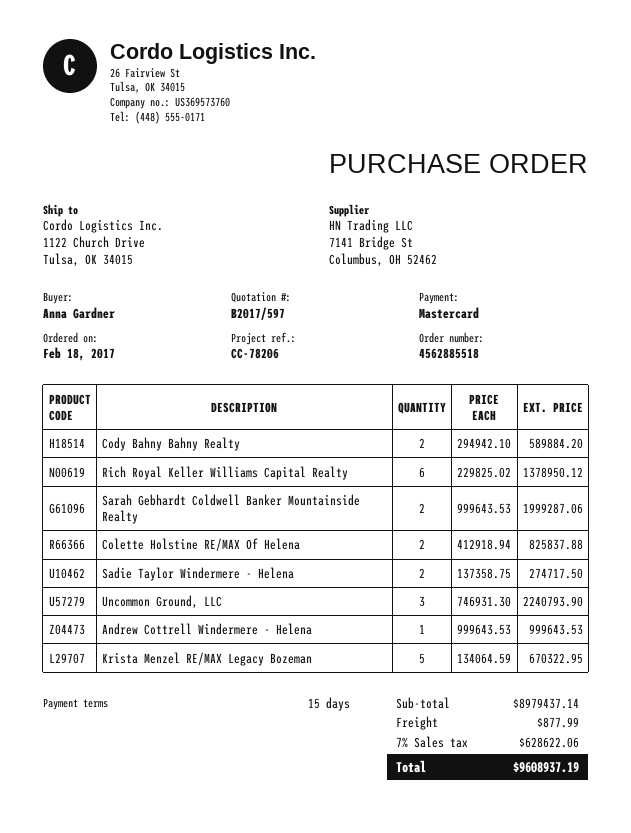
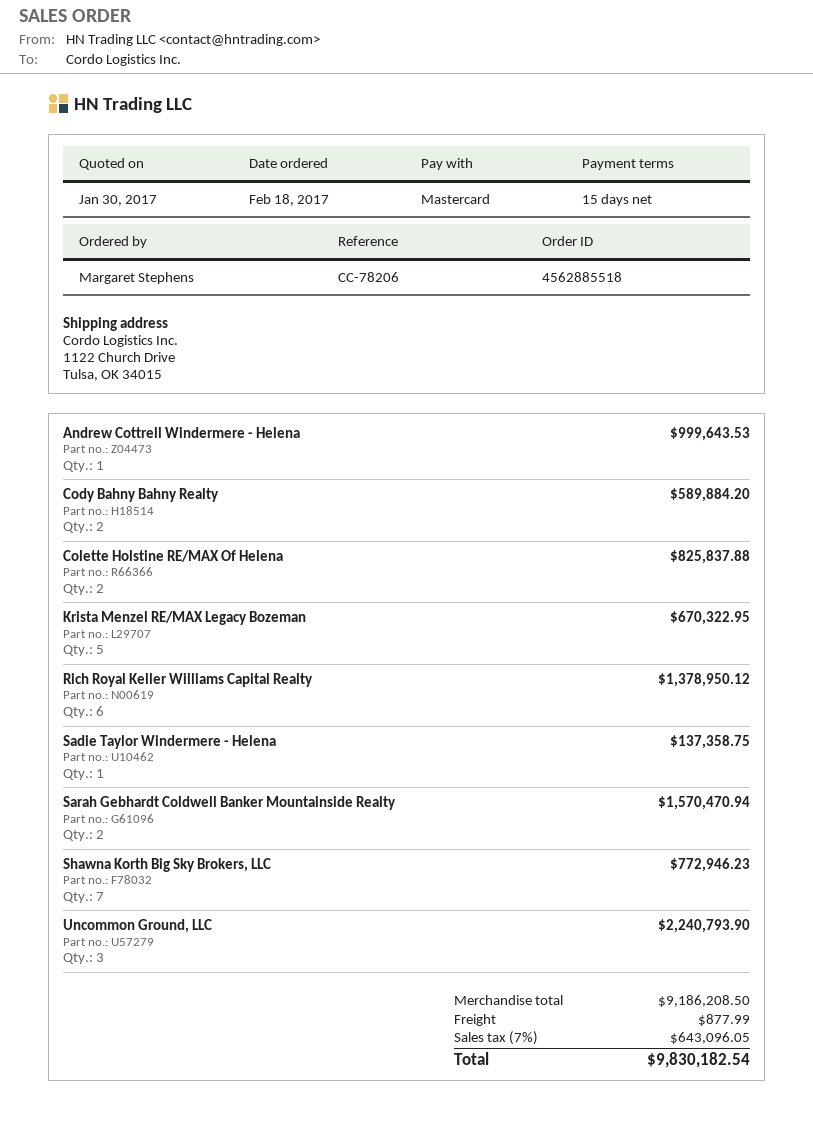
ordered by: Anna Gardner -> Margaret Stephens
Sarah Gebhardt Coldwell Banker Mountainside Realty: 2 for 1999287.06 -> 2 for 1570470.94
Sadie Taylor Windermere - Helena: 2 for 274717.50 -> 1 for 137358.75
Shawna Korth Big Sky Brokers, LLC: none -> 7 for 772946.23
subtotal: 8979437.14 -> 9186208.50
tax: 7% = 628622.06 -> 7% = 643096.05
total: 9608937.19 -> 9830182.54

